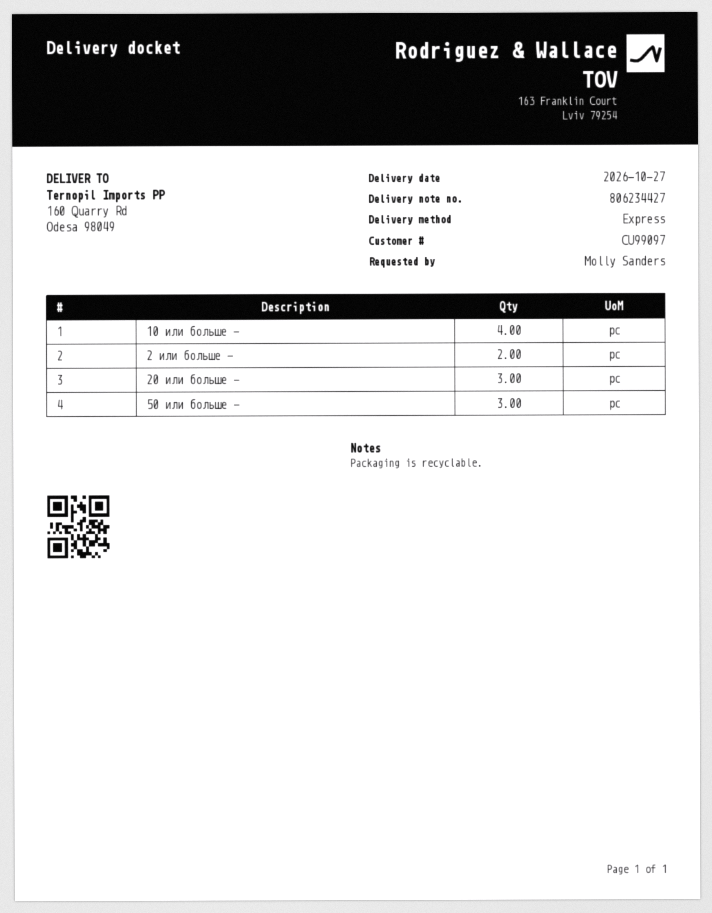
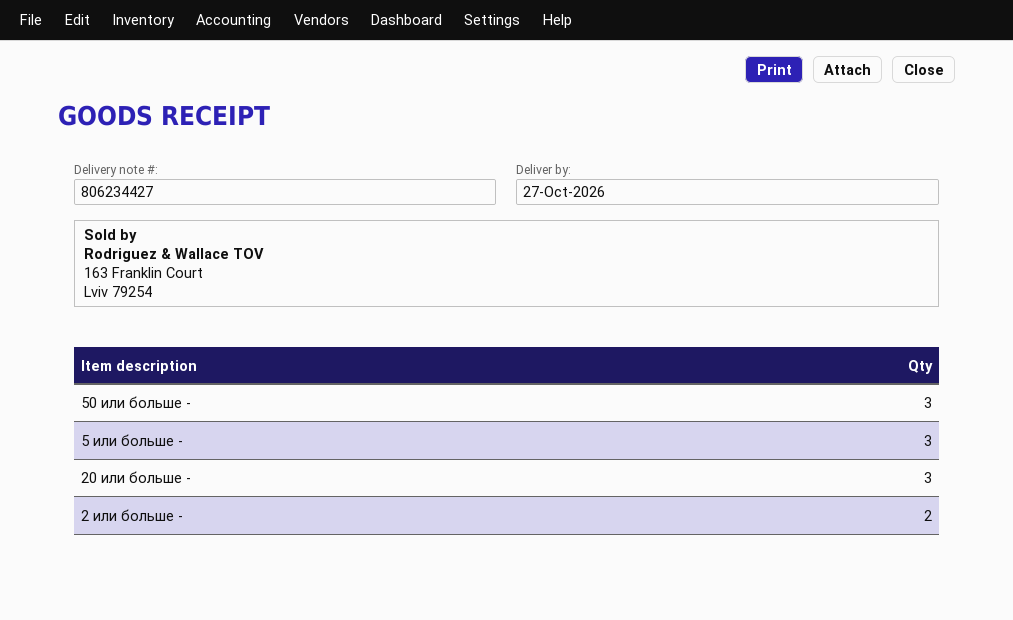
10 или больше -: 4 -> none
5 или больше -: none -> 3

